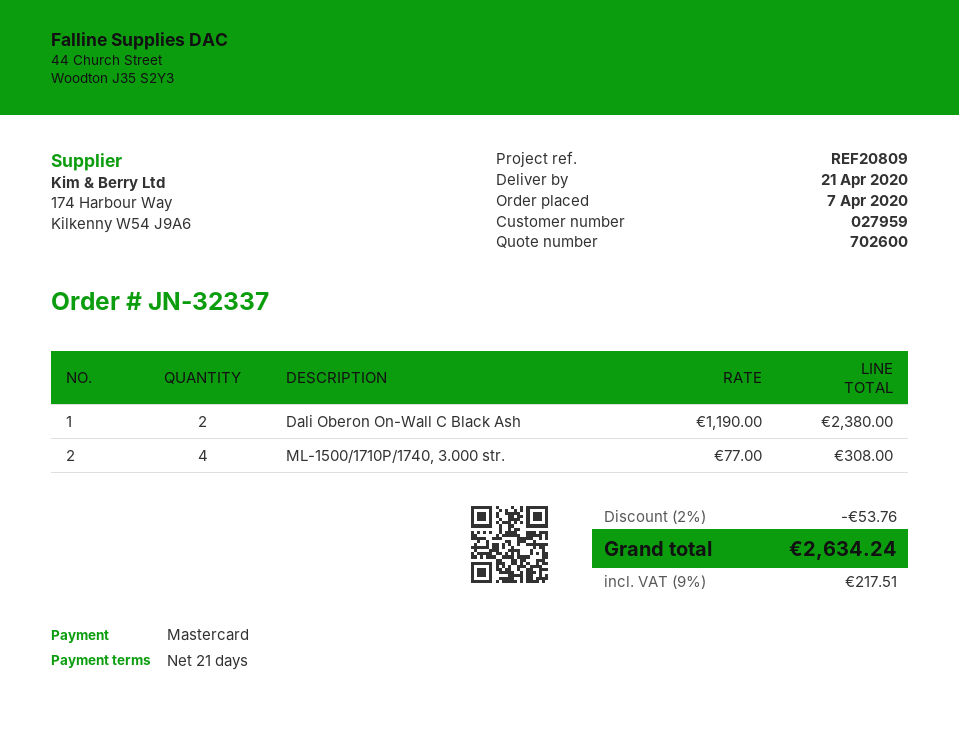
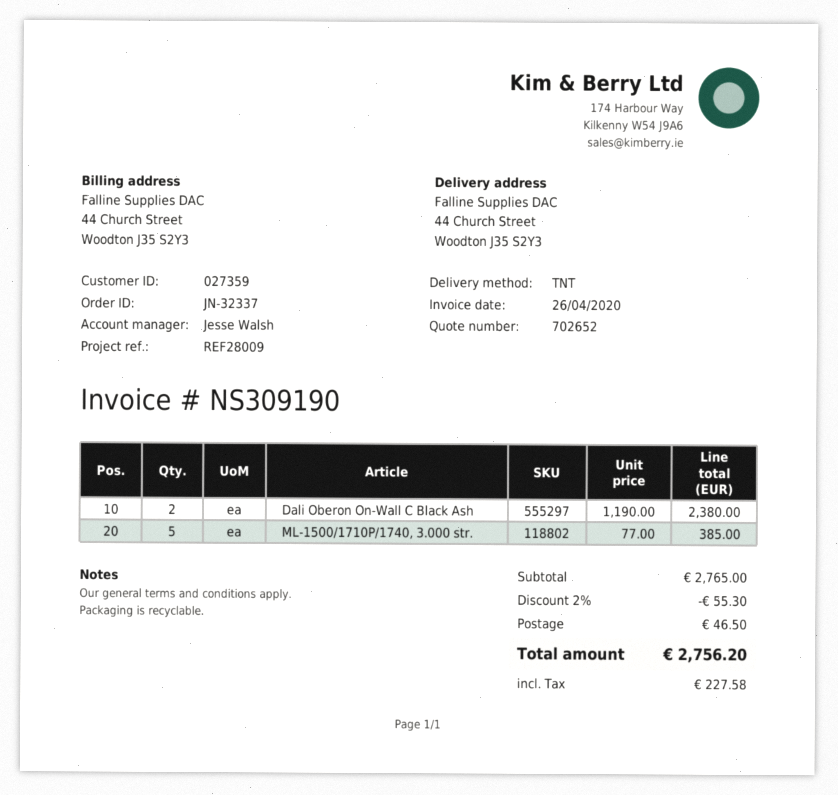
quote number: 702600 -> 702652
customer number: 027959 -> 027359
reference: REF20809 -> REF28009
ML-1500/1710P/1740, 3.000 str.: 4 x 77.00 = 308.00 -> 5 x 77.00 = 385.00
discount: 2% = 53.76 -> 2% = 55.30
shipping: none -> 46.50
tax: 217.51 -> 227.58
total: 2634.24 -> 2756.20

